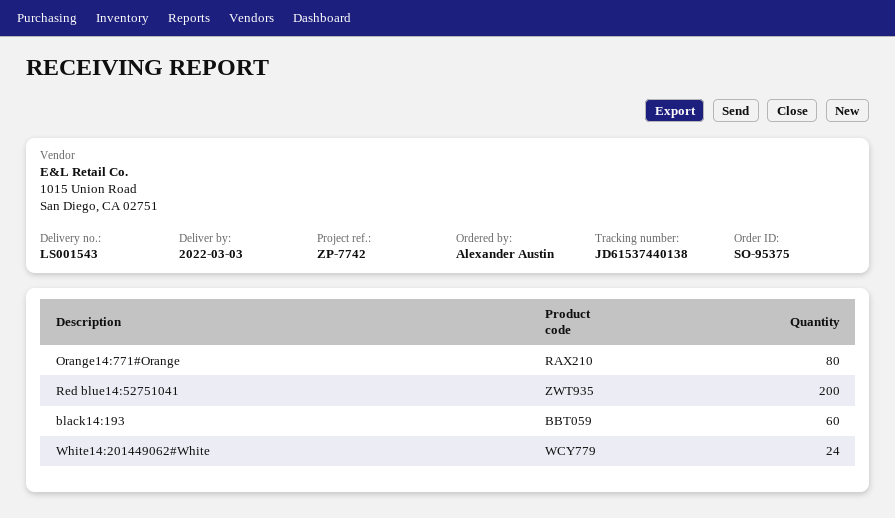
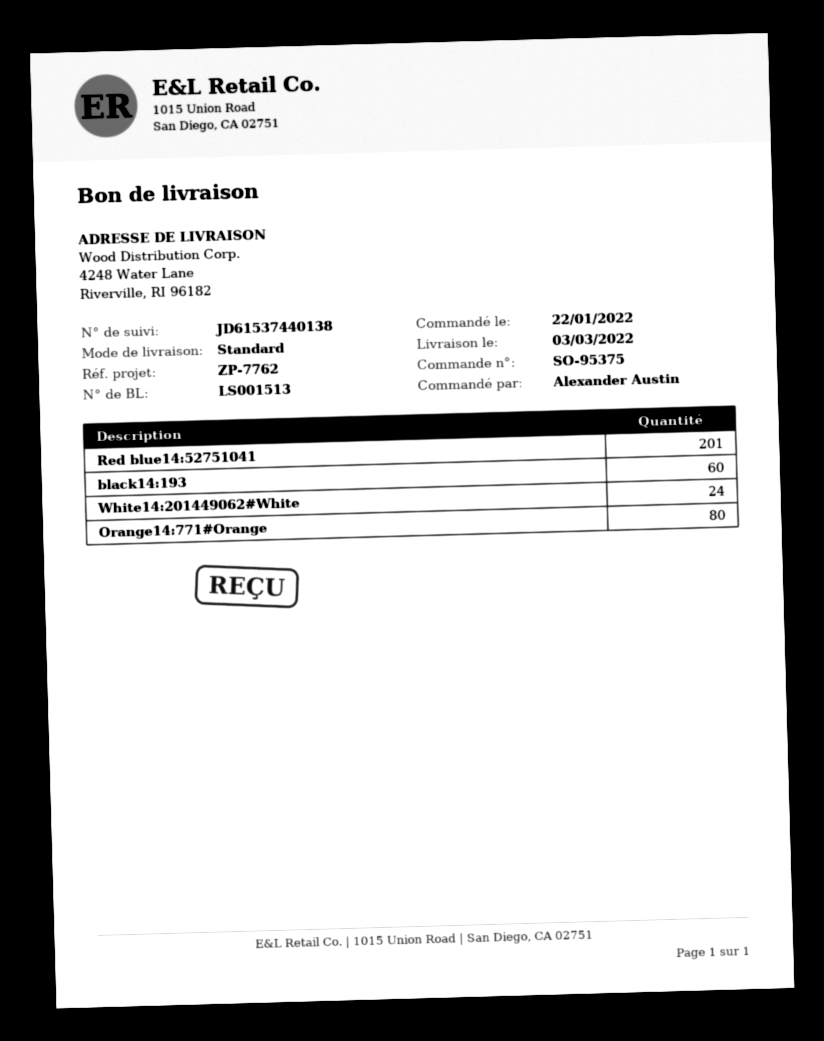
delivery note number: LS001543 -> LS001513
reference: ZP-7742 -> ZP-7762
Red blue14:52751041: 200 -> 201

